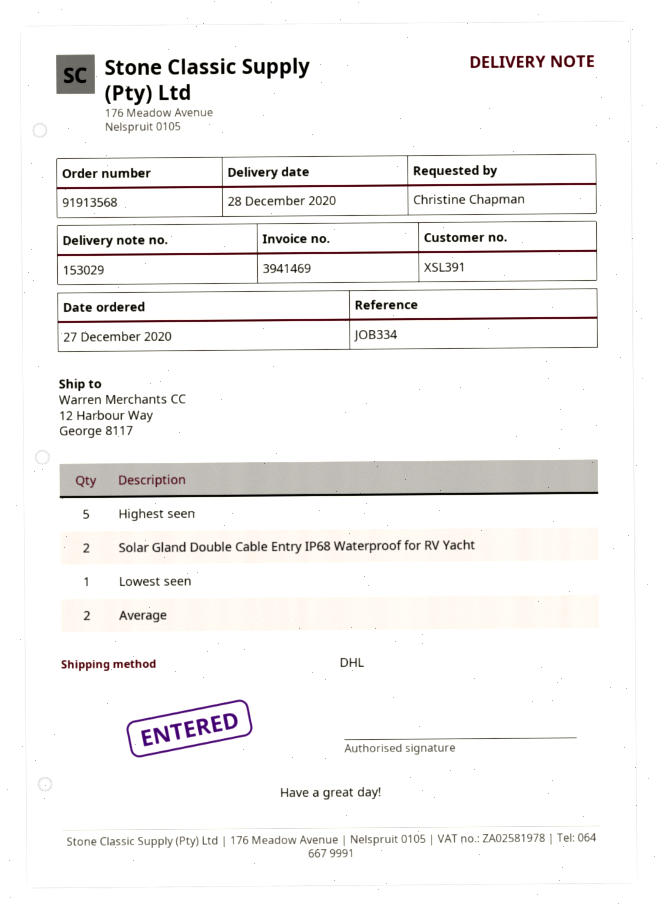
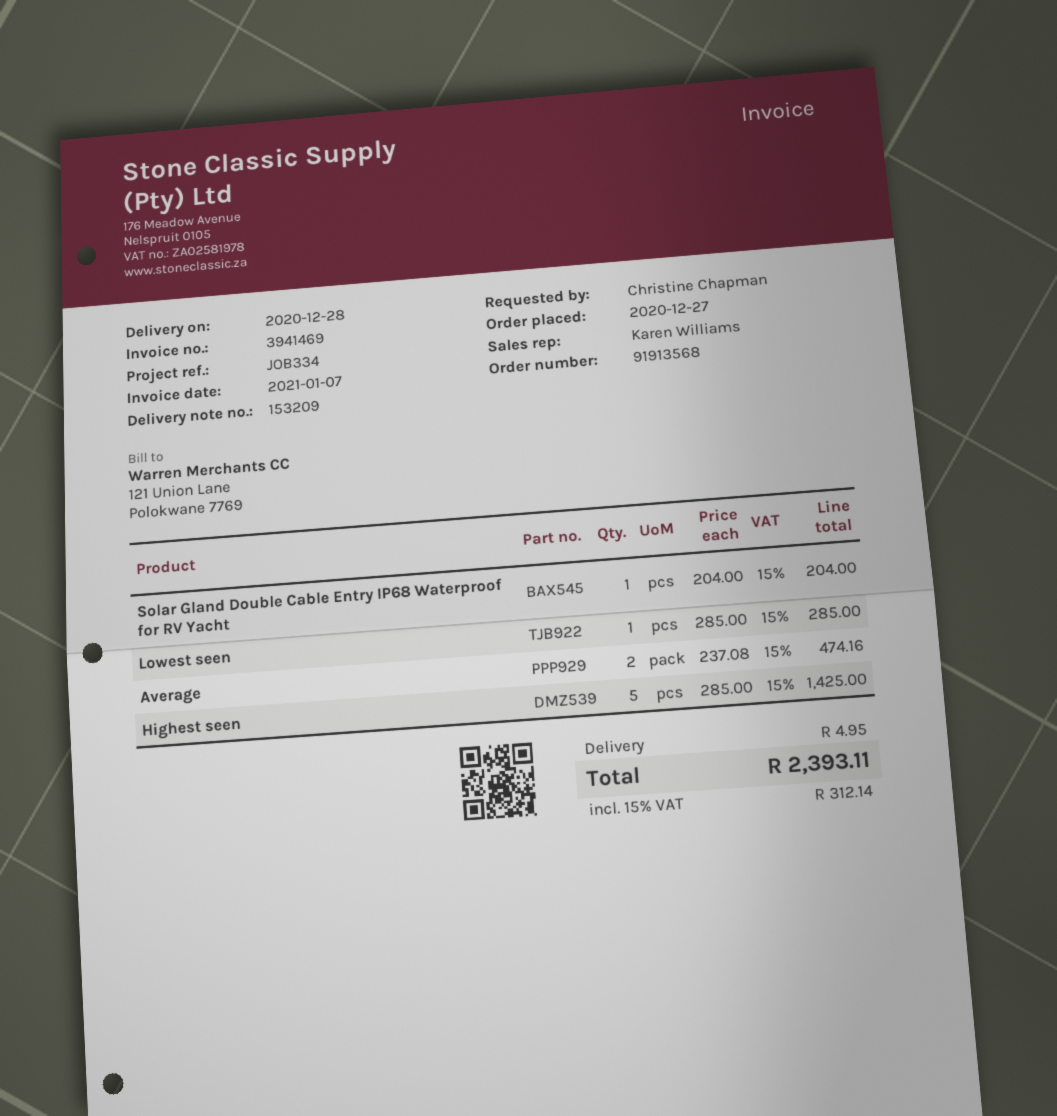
delivery note number: 153029 -> 153209
Solar Gland Double Cable Entry IP68 Waterproof for RV Yacht: 2 -> 1

